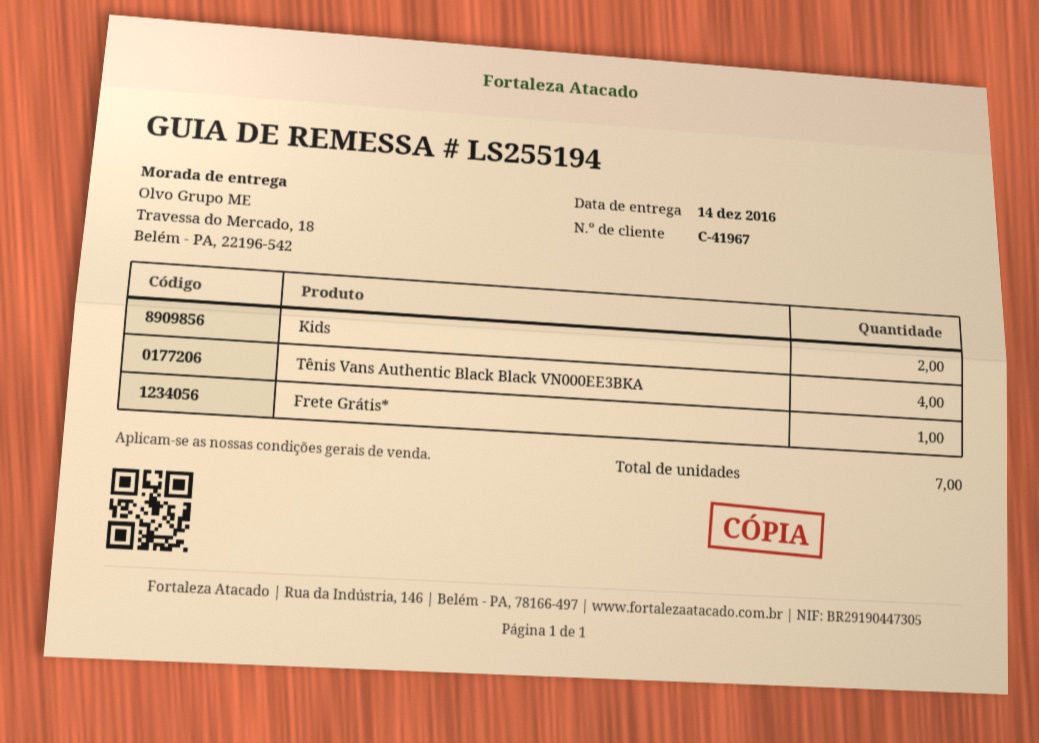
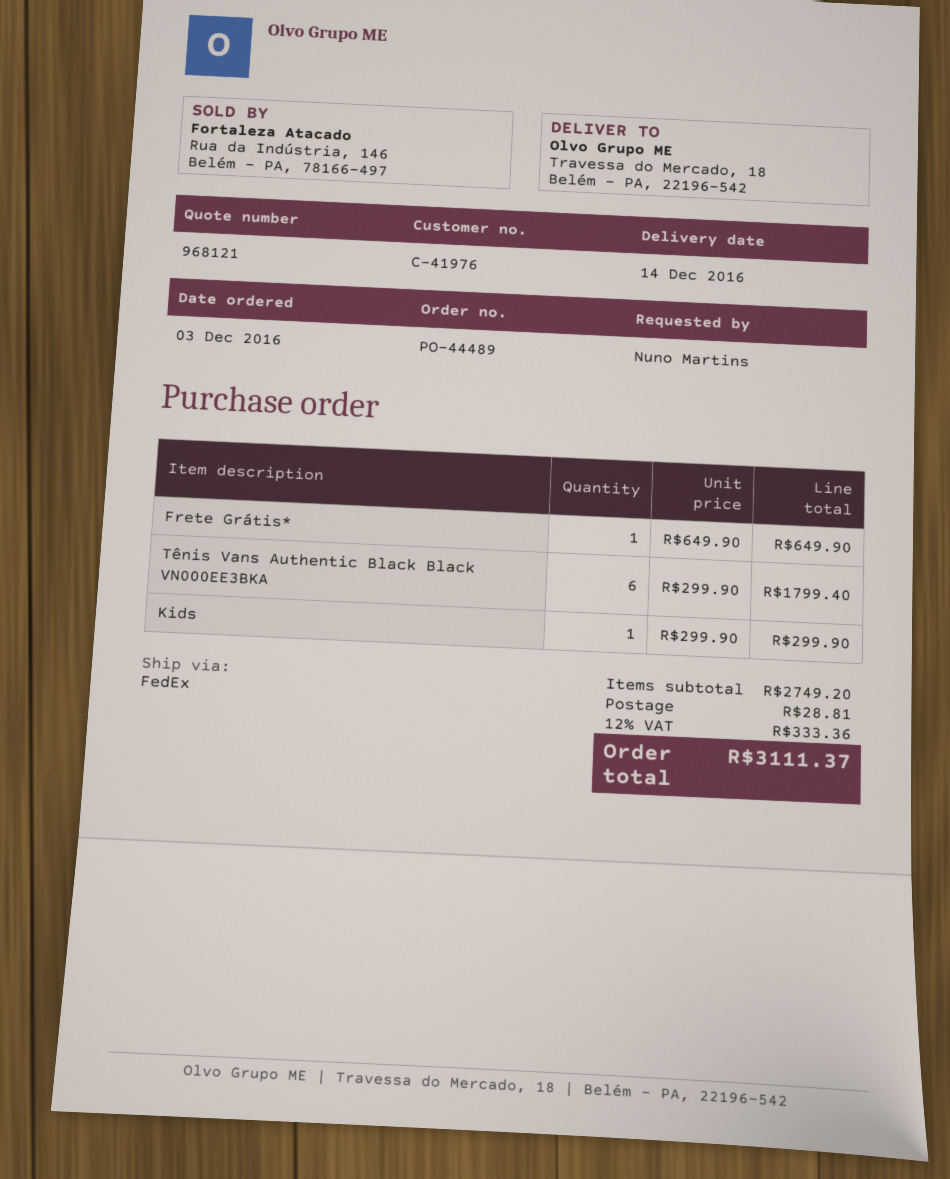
customer number: C-41967 -> C-41976
Kids: 2 -> 1
Tênis Vans Authentic Black Black VN000EE3BKA: 4 -> 6

